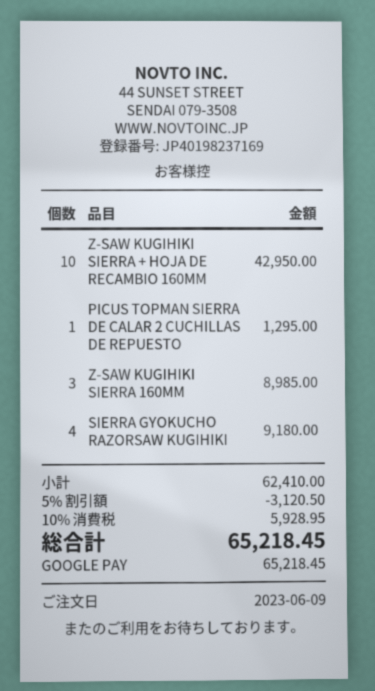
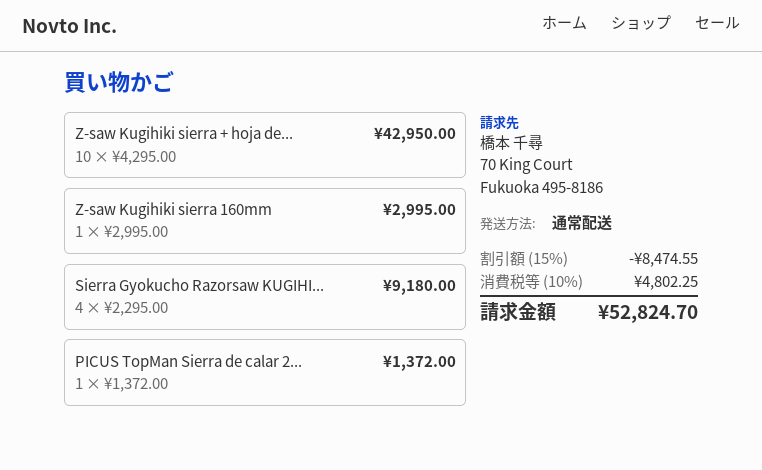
PICUS TOPMAN SIERRA DE CALAR 2 CUCHILLAS DE REPUESTO: 1 for 1295.00 -> 1 for 1372.00
Z-SAW KUGIHIKI SIERRA 160MM: 3 for 8985.00 -> 1 for 2995.00
discount: 5% = 3120.50 -> 15% = 8474.55
tax: 10% = 5928.95 -> 10% = 4802.25
total: 65218.45 -> 52824.70

